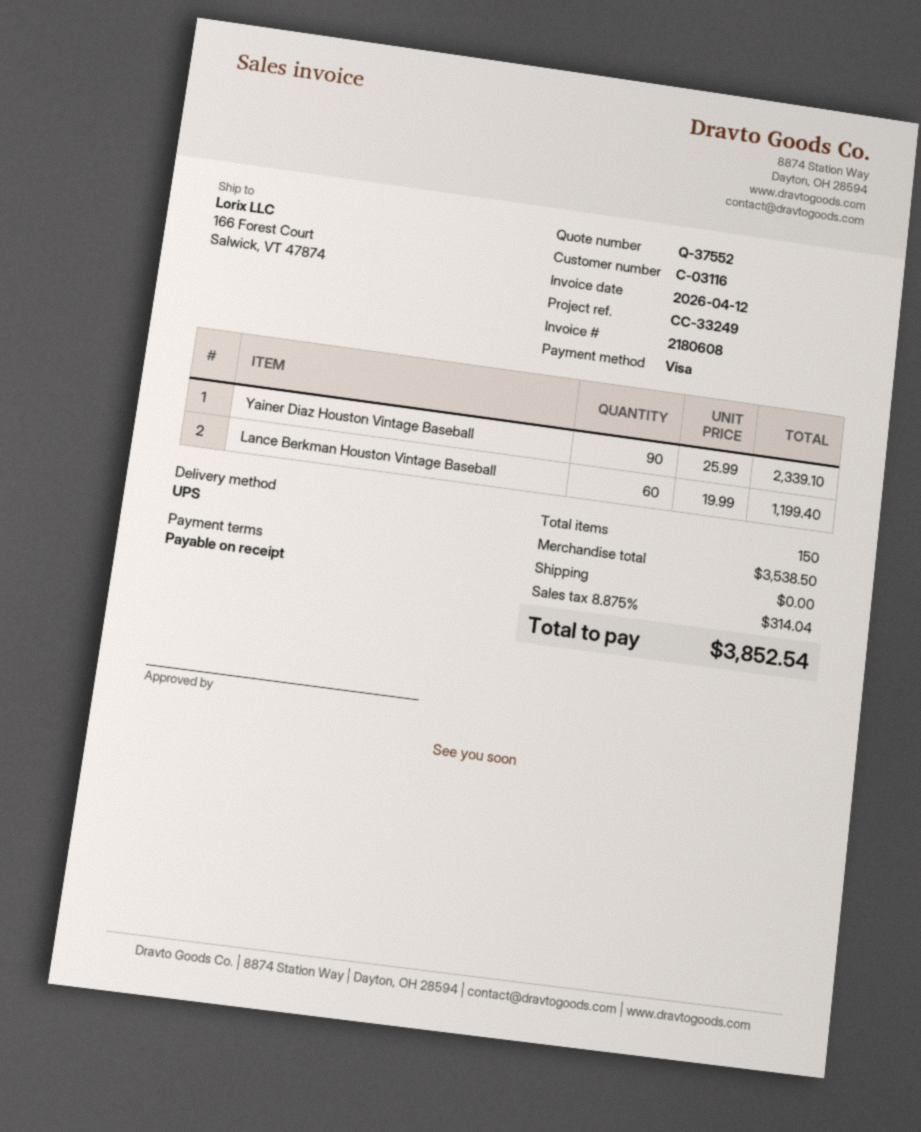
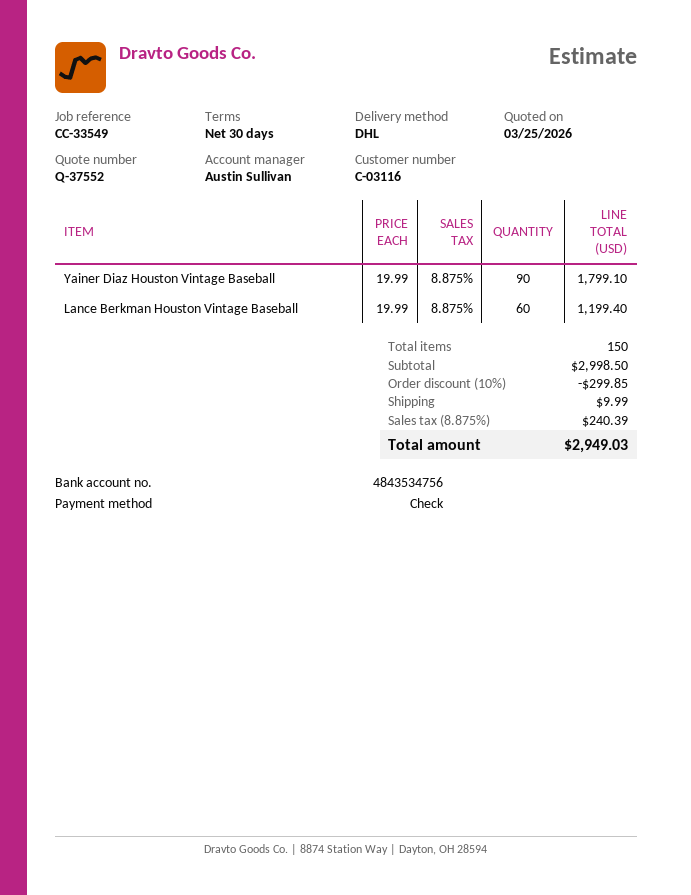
payment terms: on receipt -> 30 days
reference: CC-33249 -> CC-33549
payment method: Visa -> cheque
shipping method: UPS -> DHL
Yainer Diaz Houston Vintage Baseball: 90 x 25.99 = 2339.10 -> 90 x 19.99 = 1799.10
subtotal: 3538.50 -> 2998.50
discount: none -> 10% = 299.85
shipping: 0.00 -> 9.99
tax: 8.875% = 314.04 -> 8.875% = 240.39
total: 3852.54 -> 2949.03

